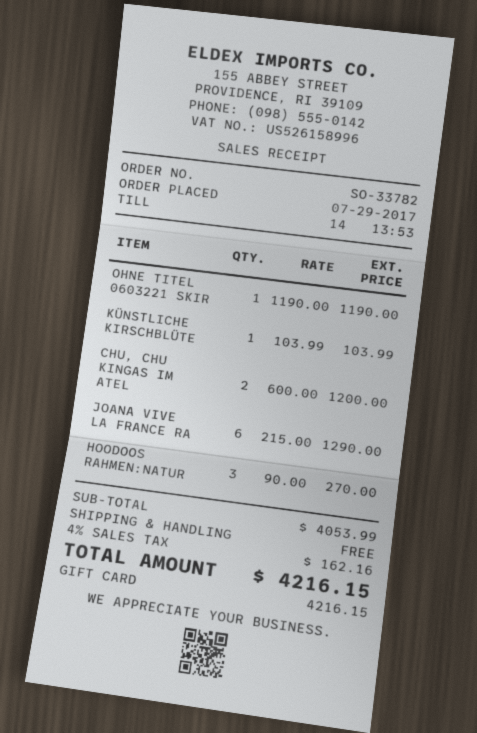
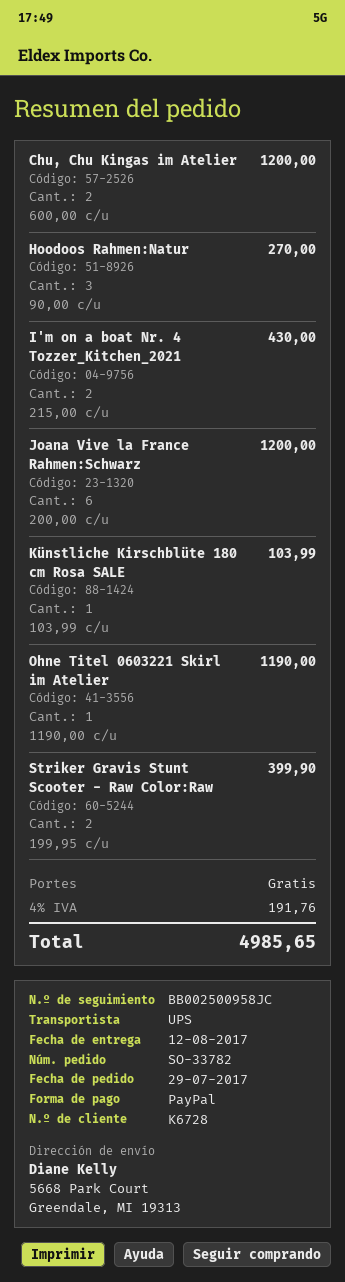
payment method: gift card -> PayPal
JOANA VIVE LA FRANCE RA: 6 x 215.00 = 1290.00 -> 6 x 200.00 = 1200.00
I'm on a boat Nr. 4 Tozzer_Kitchen_2021: none -> 2 x 215.00 = 430.00
Striker Gravis Stunt Scooter - Raw Color:Raw: none -> 2 x 199.95 = 399.90
tax: 4% = 162.16 -> 4% = 191.76
total: 4216.15 -> 4985.65

